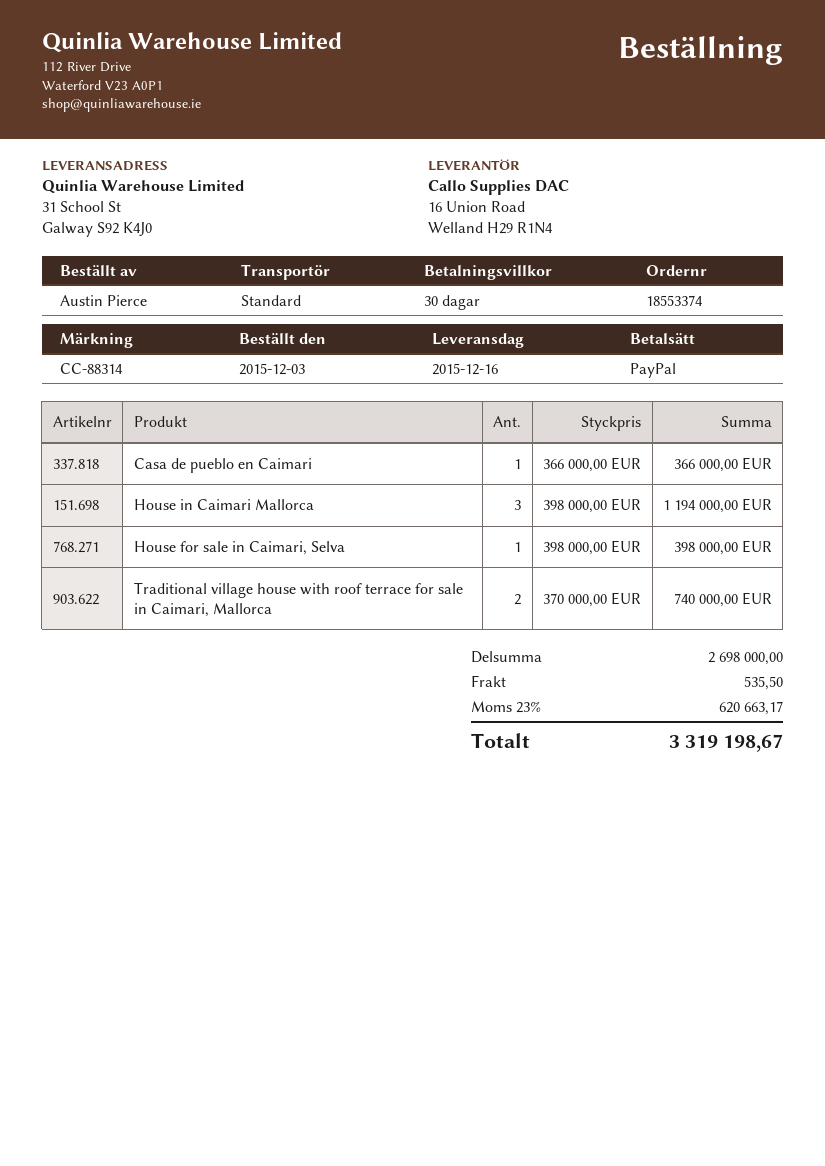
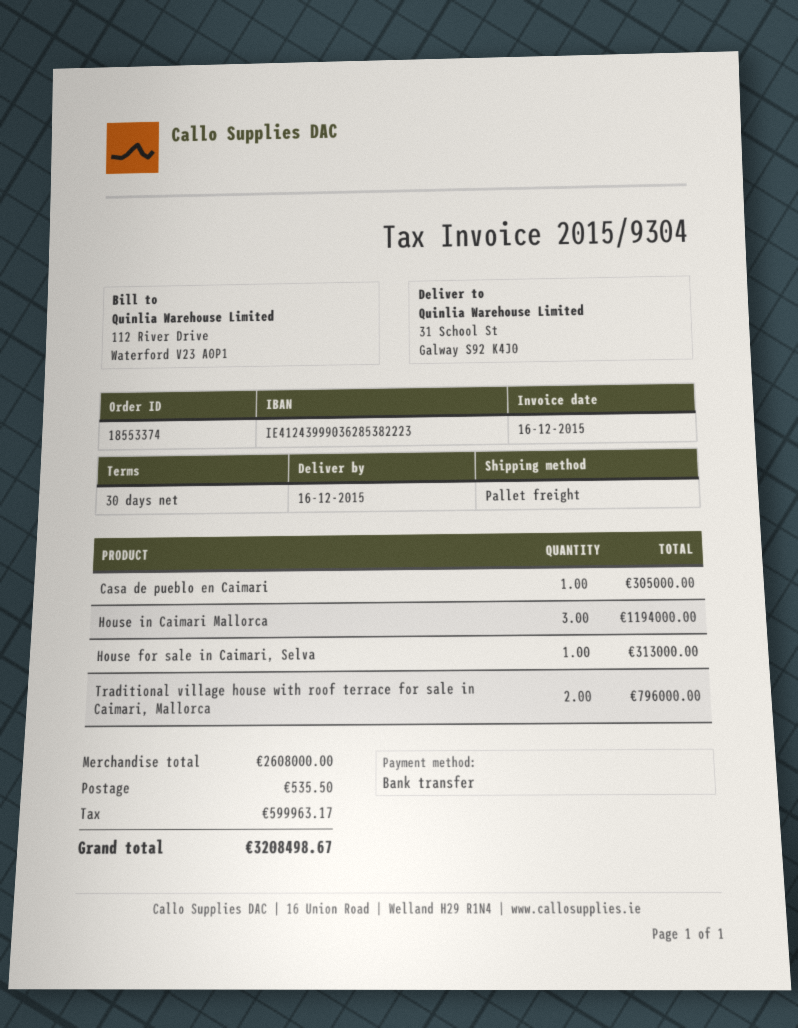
payment method: PayPal -> bank transfer
shipping method: standard -> pallet freight
Casa de pueblo en Caimari: 1 for 366000.00 -> 1 for 305000.00
House for sale in Caimari, Selva: 1 for 398000.00 -> 1 for 313000.00
Traditional village house with roof terrace for sale in Caimari, Mallorca: 2 for 740000.00 -> 2 for 796000.00
subtotal: 2698000.00 -> 2608000.00
tax: 620663.17 -> 599963.17
total: 3319198.67 -> 3208498.67

